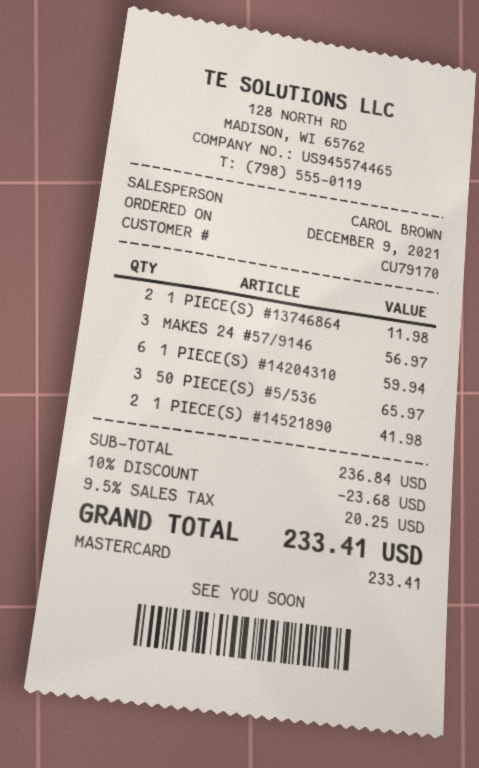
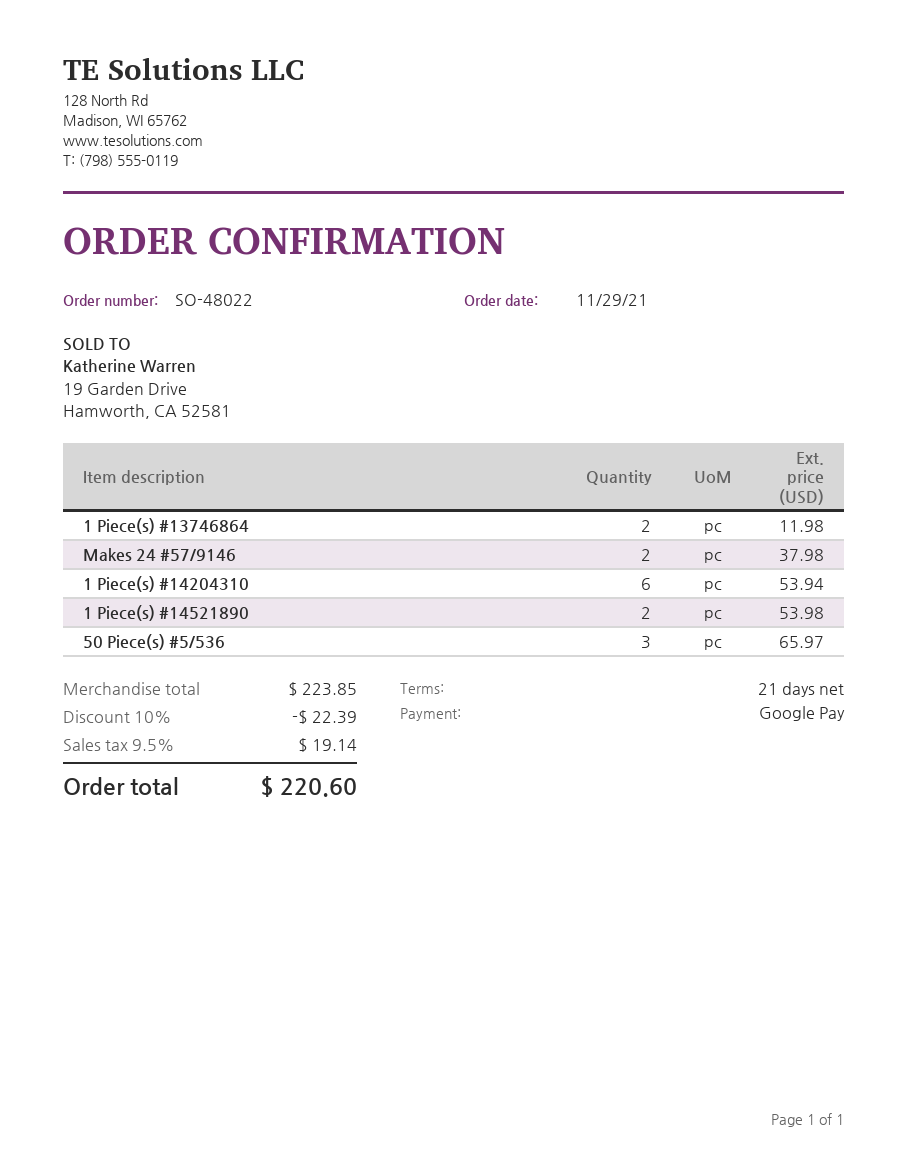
order date: 2021-12-09 -> 2021-11-29
payment method: Mastercard -> Google Pay
MAKES 24 #57/9146: 3 for 56.97 -> 2 for 37.98
1 PIECE(S) #14204310: 6 for 59.94 -> 6 for 53.94
1 PIECE(S) #14521890: 2 for 41.98 -> 2 for 53.98
subtotal: 236.84 -> 223.85
discount: 10% = 23.68 -> 10% = 22.39
tax: 9.5% = 20.25 -> 9.5% = 19.14
total: 233.41 -> 220.60

